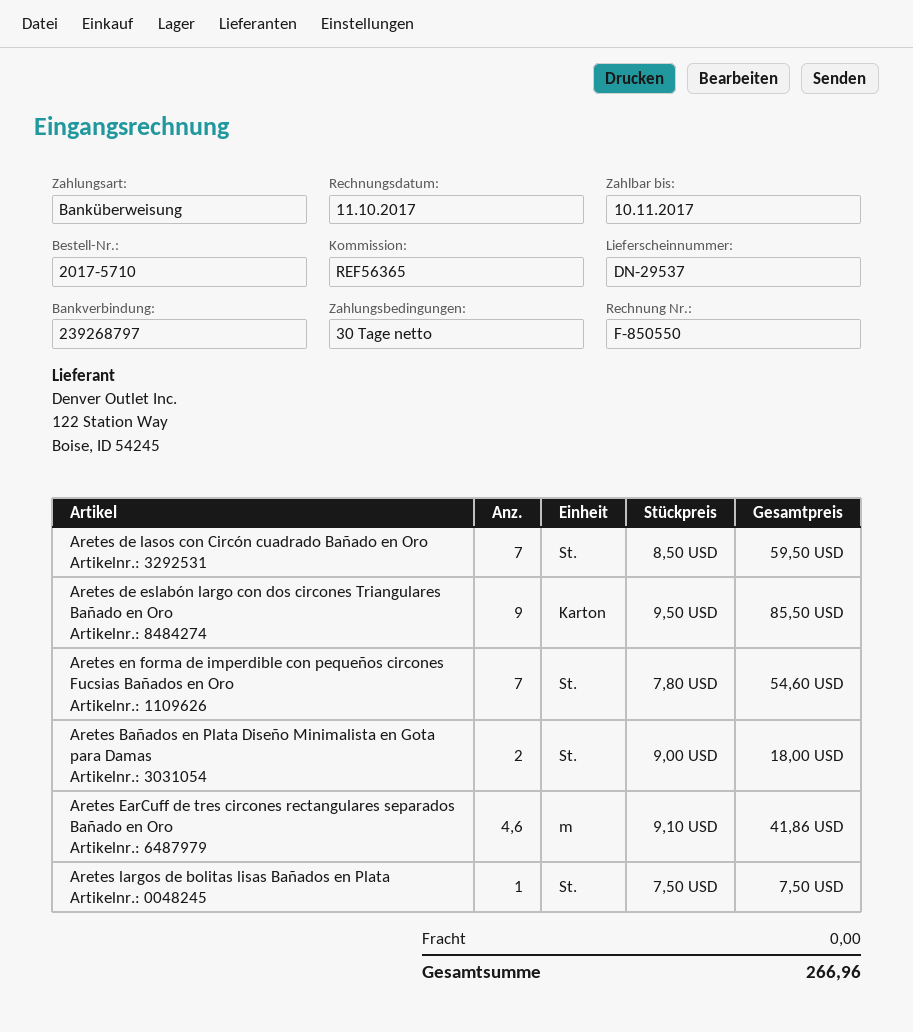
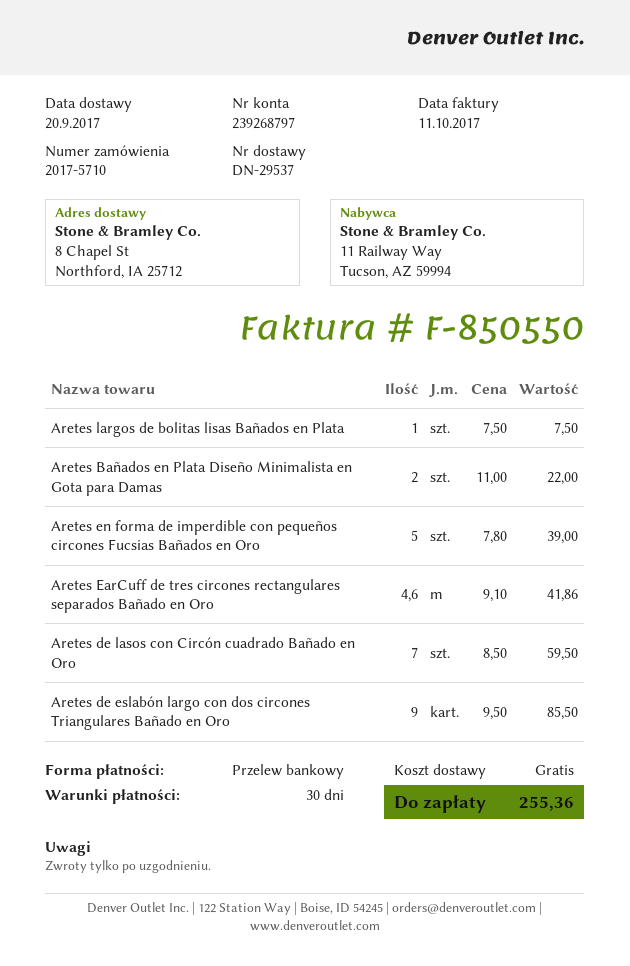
Aretes en forma de imperdible con pequeños circones Fucsias Bañados en Oro: 7 x 7.80 = 54.60 -> 5 x 7.80 = 39.00
Aretes Bañados en Plata Diseño Minimalista en Gota para Damas: 2 x 9.00 = 18.00 -> 2 x 11.00 = 22.00
total: 266.96 -> 255.36

